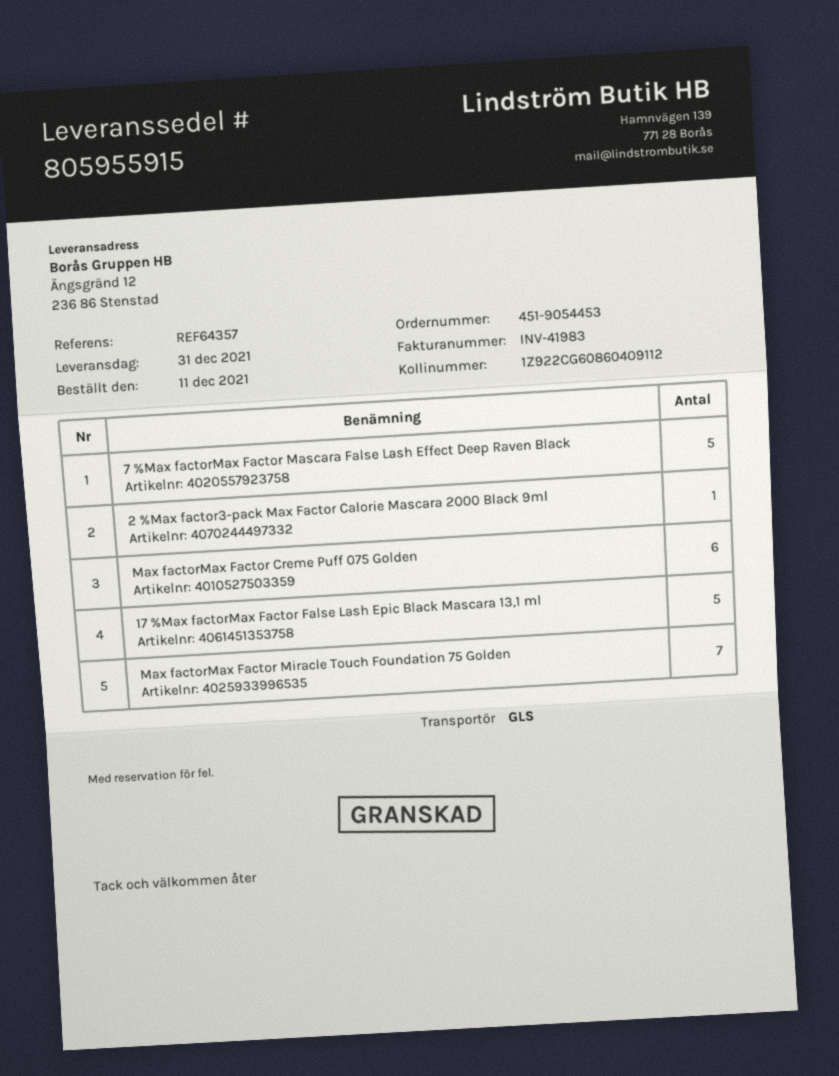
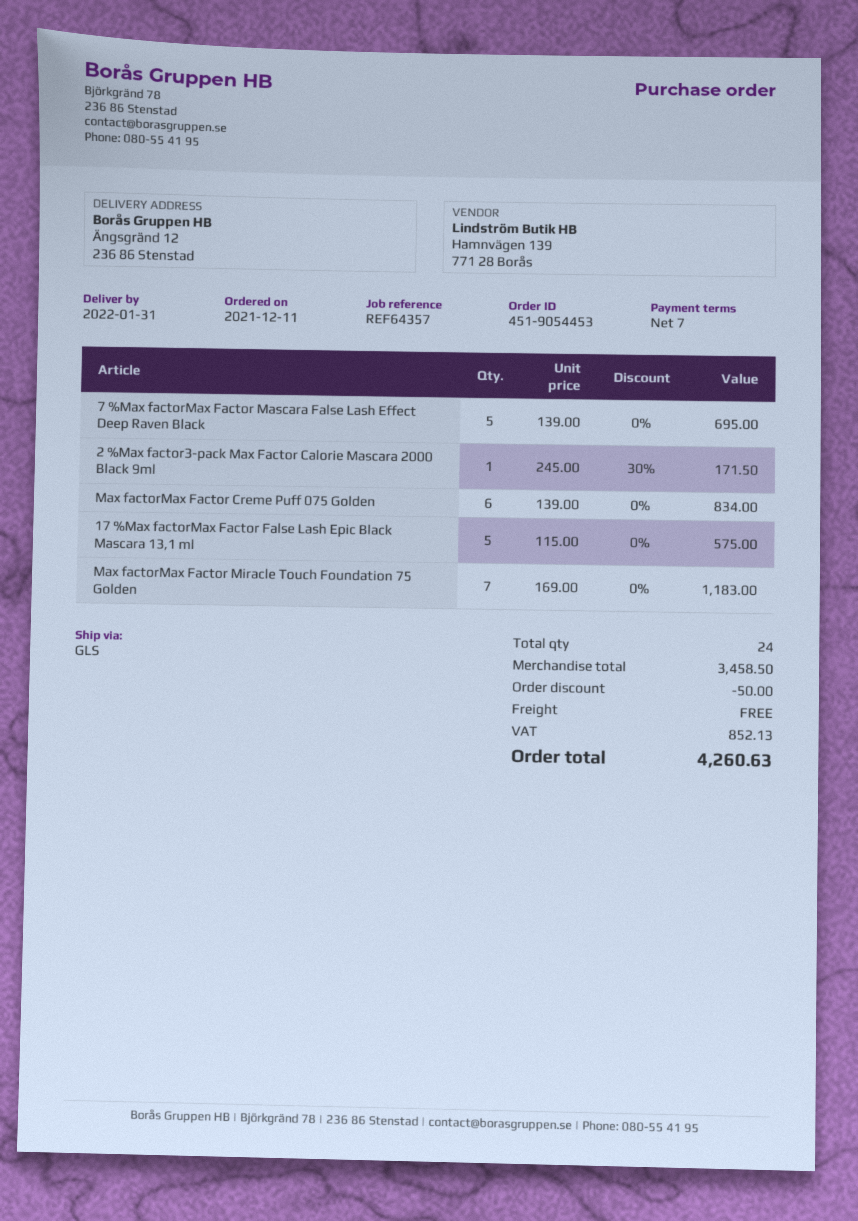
delivery date: 2021-12-31 -> 2022-01-31

